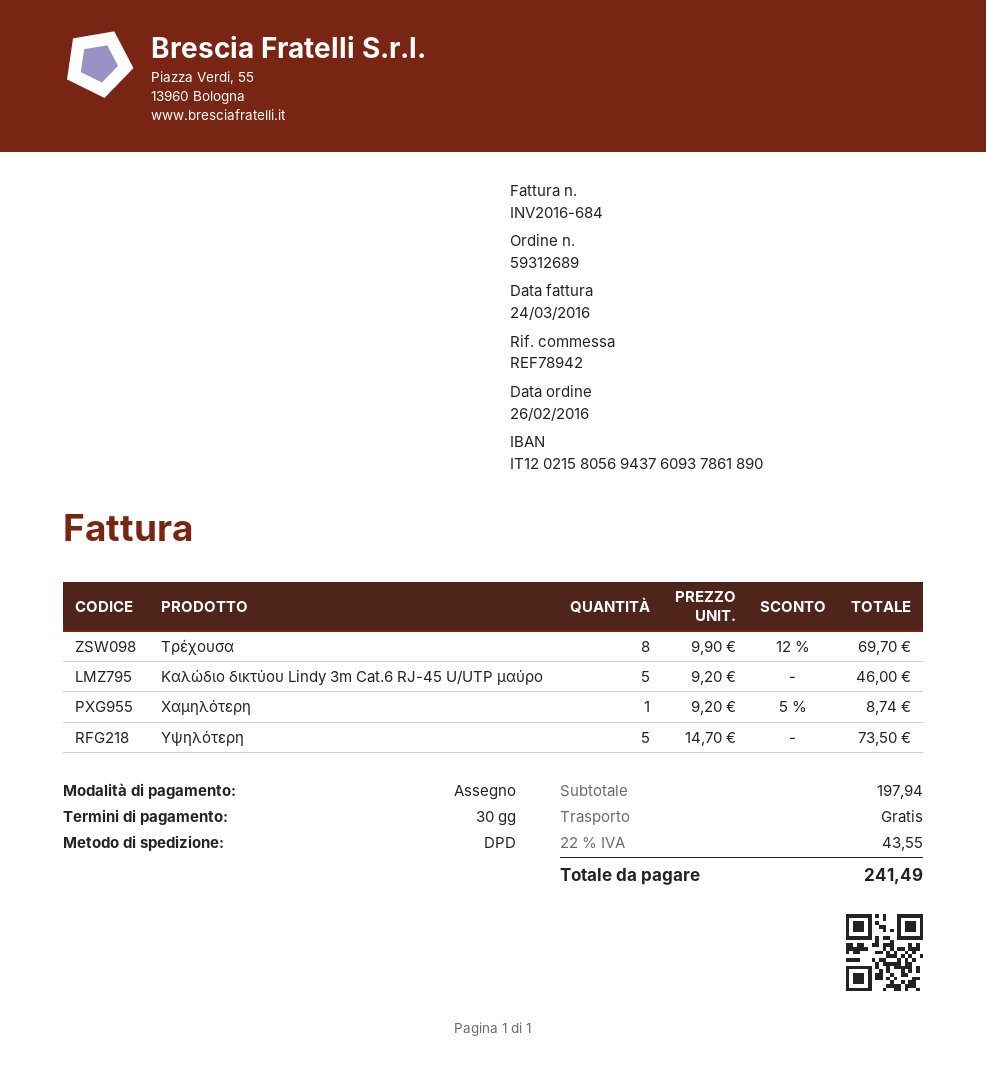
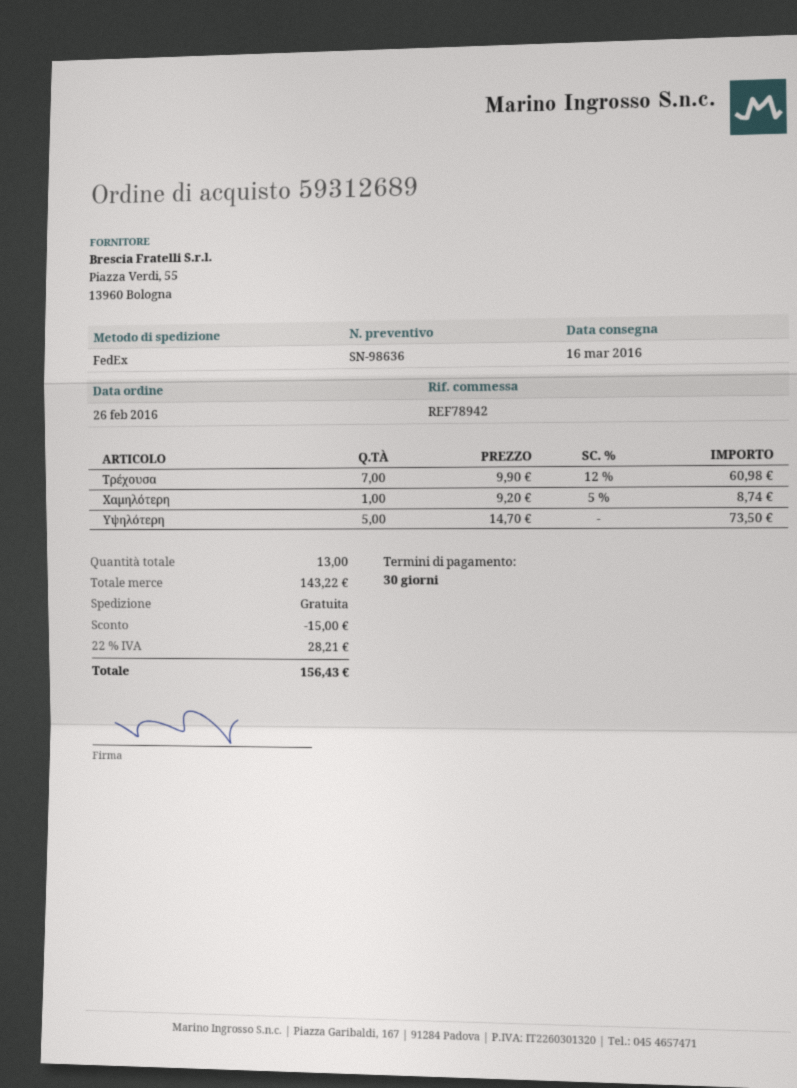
shipping method: DPD -> FedEx
Τρέχουσα: 8 x 9.90 - 12% = 69.70 -> 7 x 9.90 - 12% = 60.98
Καλώδιο δικτύου Lindy 3m Cat.6 RJ-45 U/UTP μαύρο: 5 x 9.20 = 46.00 -> none
subtotal: 197.94 -> 143.22
discount: none -> 15.00
tax: 22% = 43.55 -> 22% = 28.21
total: 241.49 -> 156.43

